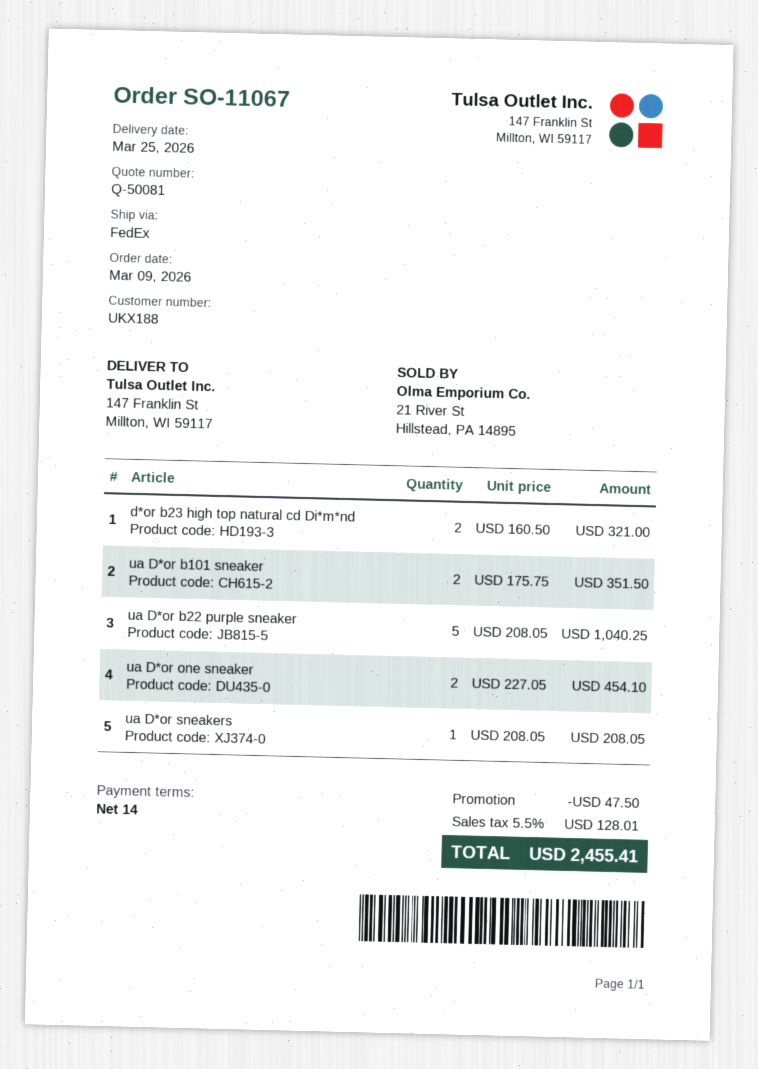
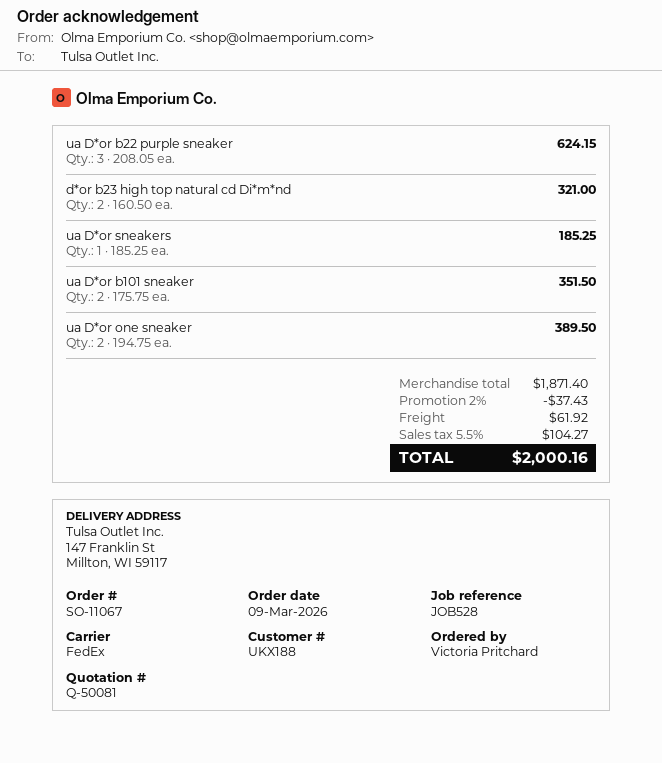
ua D*or b22 purple sneaker: 5 x 208.05 = 1040.25 -> 3 x 208.05 = 624.15
ua D*or one sneaker: 2 x 227.05 = 454.10 -> 2 x 194.75 = 389.50
ua D*or sneakers: 1 x 208.05 = 208.05 -> 1 x 185.25 = 185.25
discount: 47.50 -> 37.43
shipping: none -> 61.92
tax: 5.5% = 128.01 -> 5.5% = 104.27
total: 2455.41 -> 2000.16

